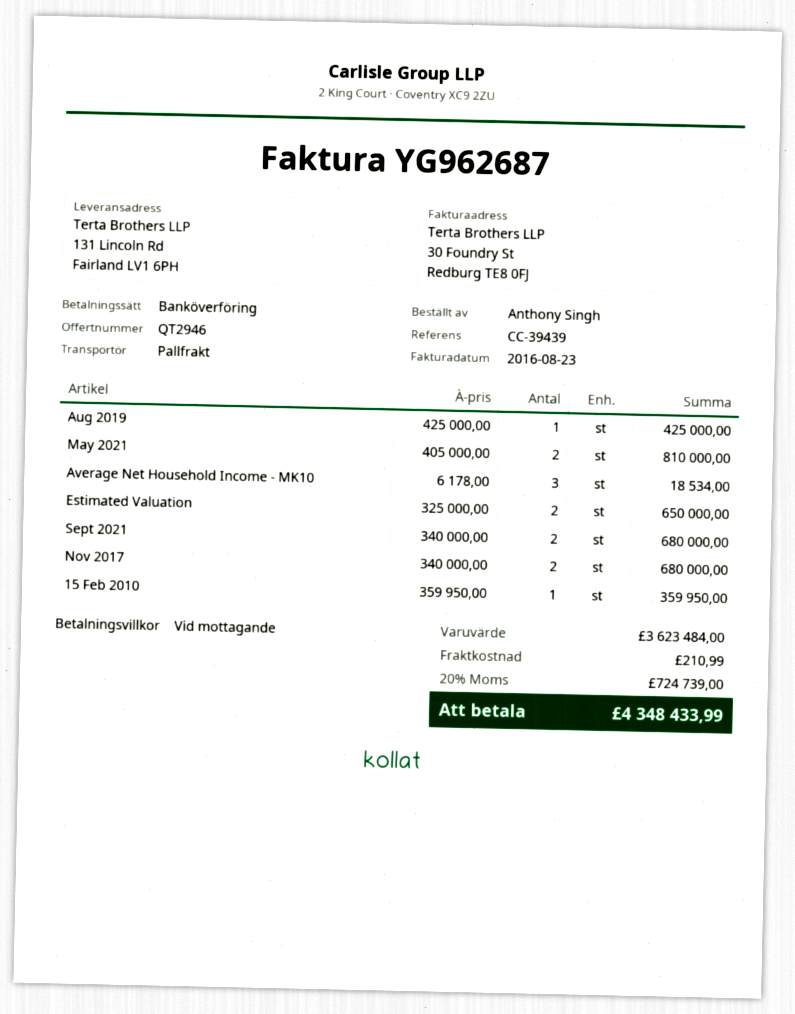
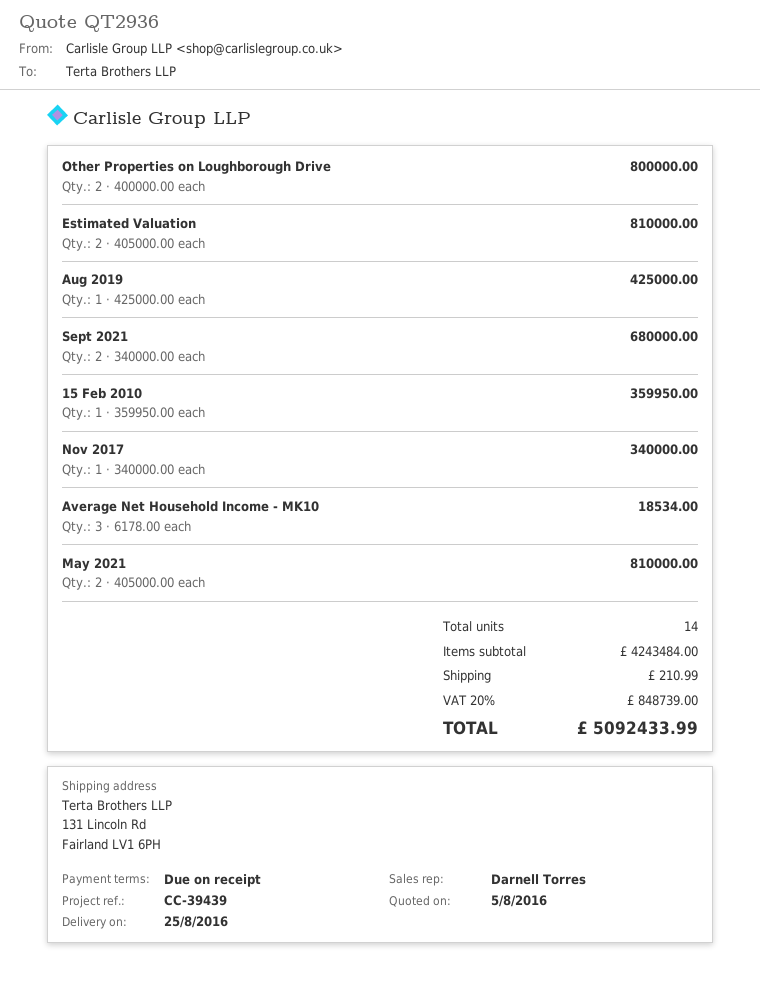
quote number: QT2946 -> QT2936
Estimated Valuation: 2 x 325000.00 = 650000.00 -> 2 x 405000.00 = 810000.00
Nov 2017: 2 x 340000.00 = 680000.00 -> 1 x 340000.00 = 340000.00
Other Properties on Loughborough Drive: none -> 2 x 400000.00 = 800000.00
subtotal: 3623484.00 -> 4243484.00
tax: 20% = 724739.00 -> 20% = 848739.00
total: 4348433.99 -> 5092433.99

